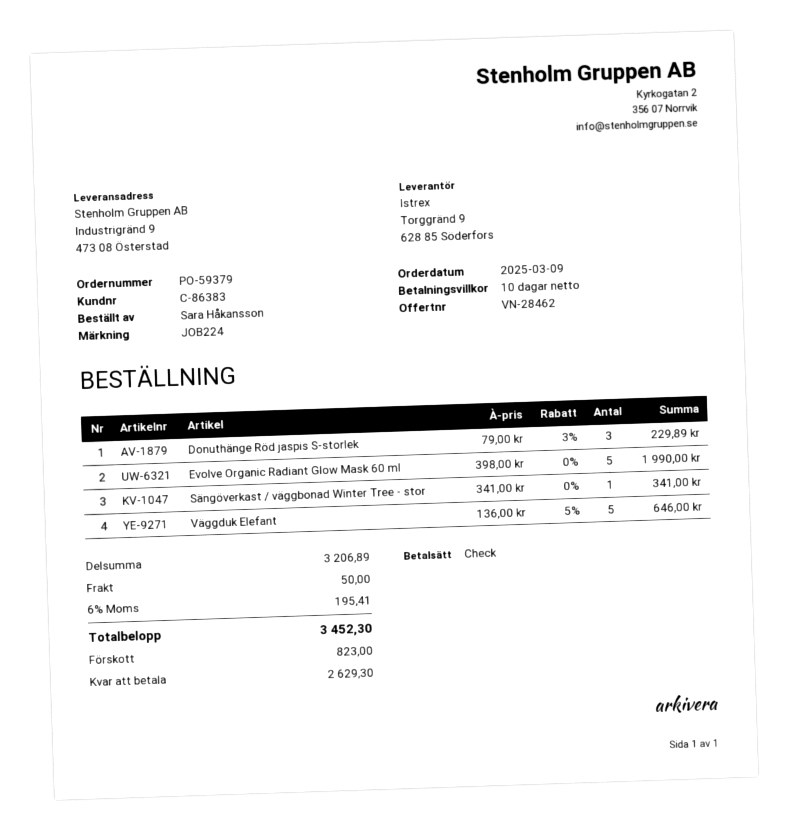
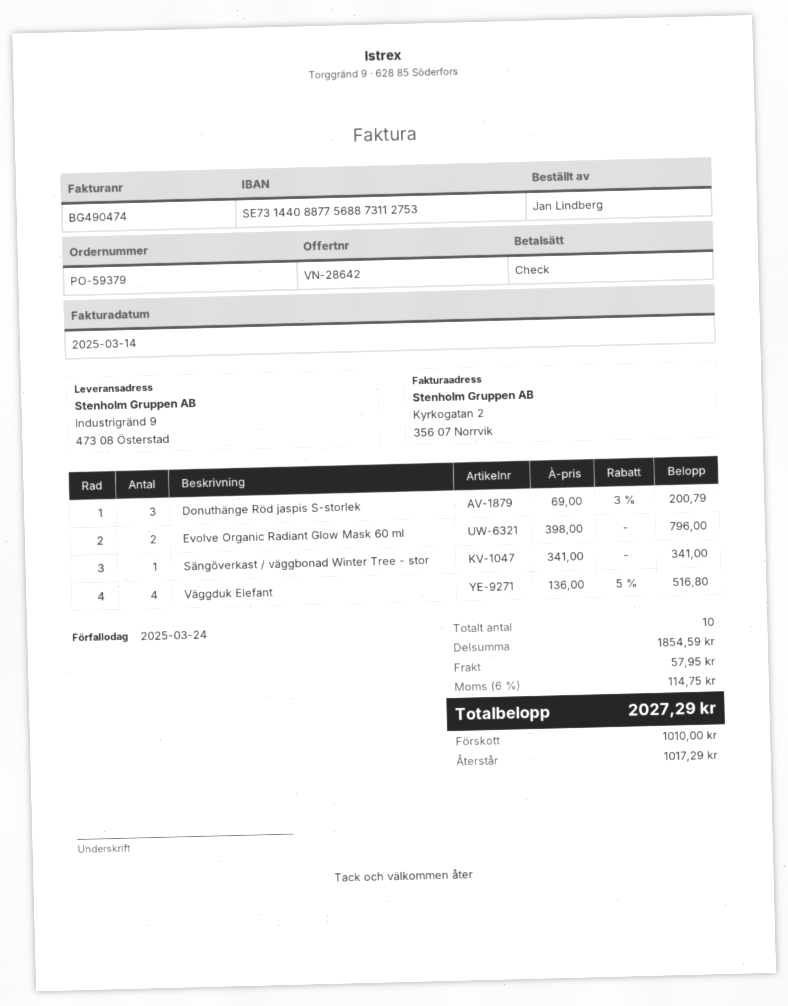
quote number: VN-28462 -> VN-28642
ordered by: Sara Håkansson -> Jan Lindberg
Donuthänge Röd jaspis S-storlek: 3 x 79.00 - 3% = 229.89 -> 3 x 69.00 - 3% = 200.79
Evolve Organic Radiant Glow Mask 60 ml: 5 x 398.00 = 1990.00 -> 2 x 398.00 = 796.00
Väggduk Elefant: 5 x 136.00 - 5% = 646.00 -> 4 x 136.00 - 5% = 516.80
subtotal: 3206.89 -> 1854.59
shipping: 50.00 -> 57.95
tax: 6% = 195.41 -> 6% = 114.75
total: 3452.30 -> 2027.29
deposit: 823.00 -> 1010.00
balance: 2629.30 -> 1017.29

